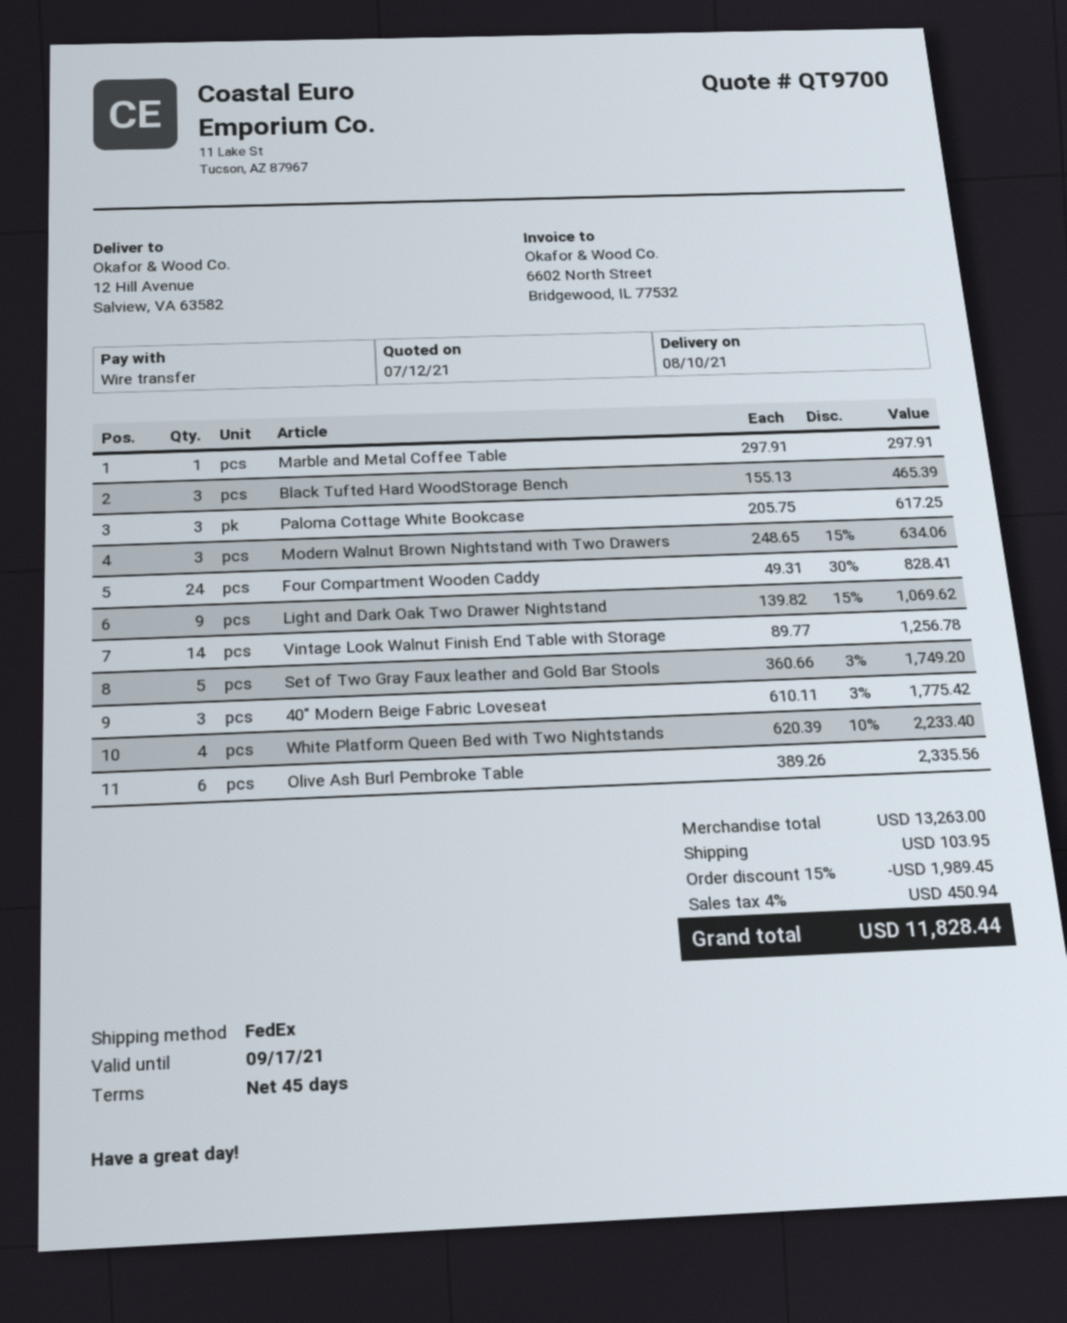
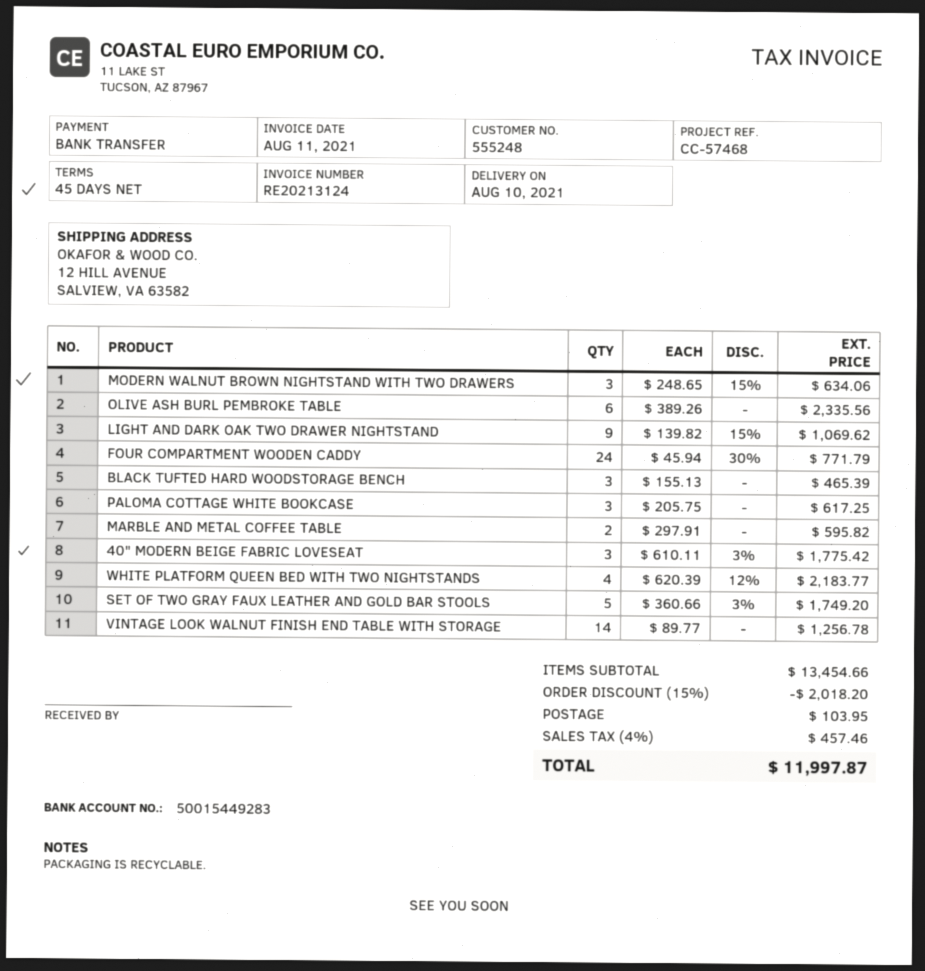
Marble and Metal Coffee Table: 1 x 297.91 = 297.91 -> 2 x 297.91 = 595.82
Four Compartment Wooden Caddy: 24 x 49.31 - 30% = 828.41 -> 24 x 45.94 - 30% = 771.79
White Platform Queen Bed with Two Nightstands: 4 x 620.39 - 10% = 2233.40 -> 4 x 620.39 - 12% = 2183.77
subtotal: 13263.00 -> 13454.66
discount: 15% = 1989.45 -> 15% = 2018.20
tax: 4% = 450.94 -> 4% = 457.46
total: 11828.44 -> 11997.87

